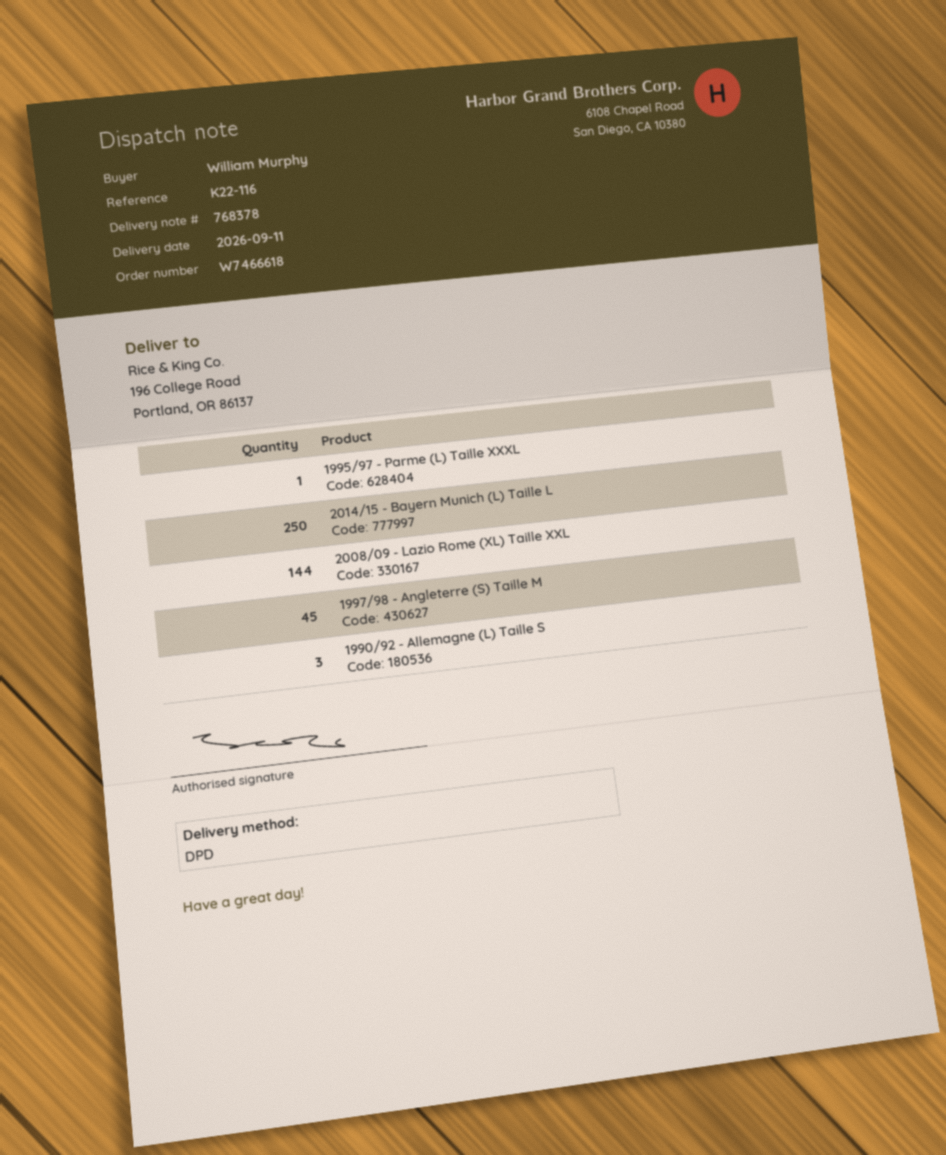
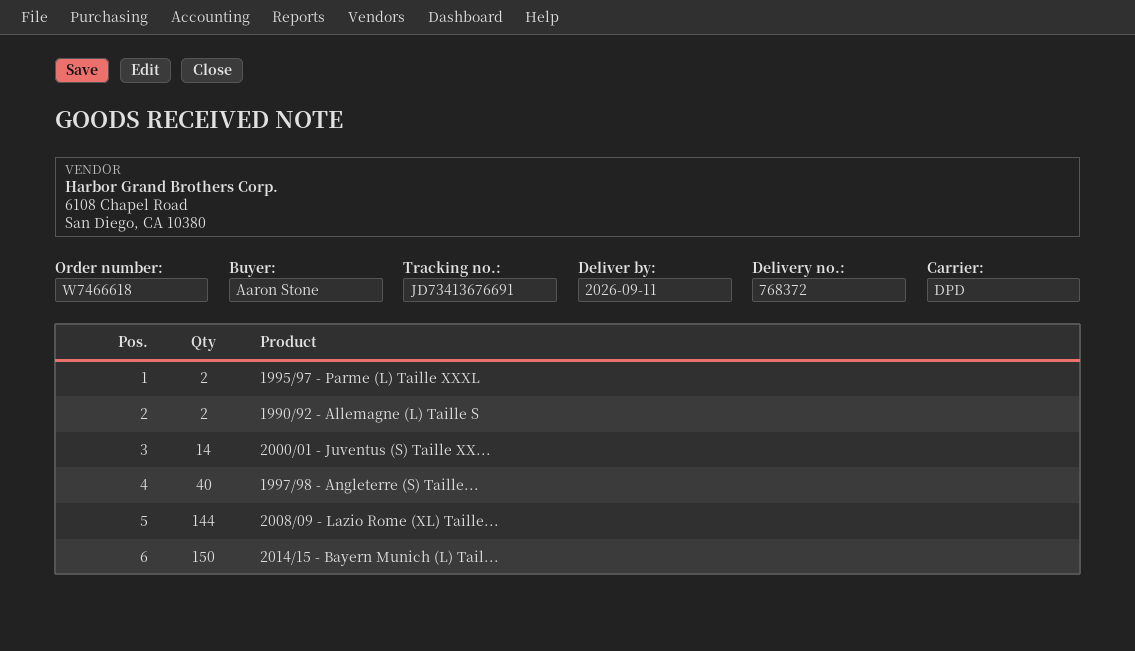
delivery note number: 768378 -> 768372
ordered by: William Murphy -> Aaron Stone
1995/97 - Parme (L) Taille XXXL: 1 -> 2
2014/15 - Bayern Munich (L) Taille L: 250 -> 150
1997/98 - Angleterre (S) Taille M: 45 -> 40
1990/92 - Allemagne (L) Taille S: 3 -> 2
2000/01 - Juventus (S) Taille XX...: none -> 14

